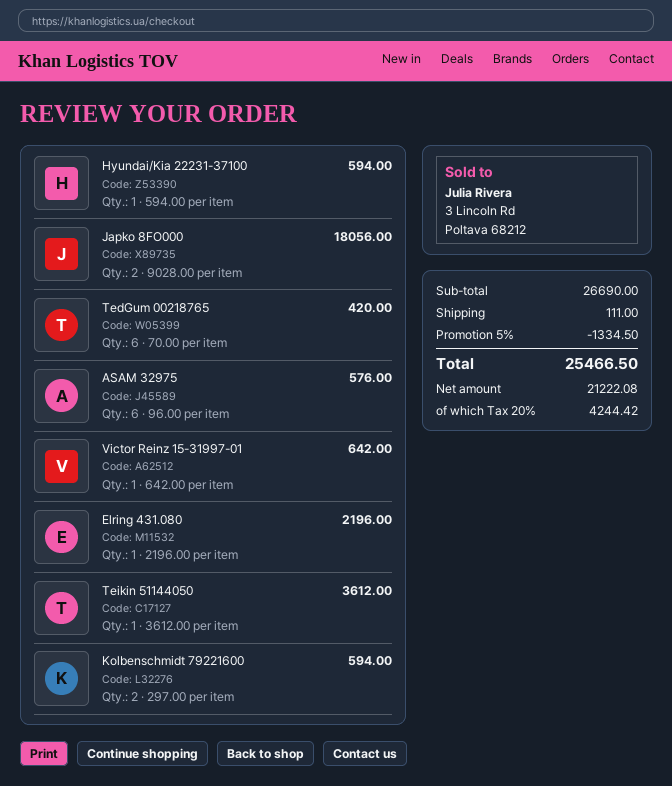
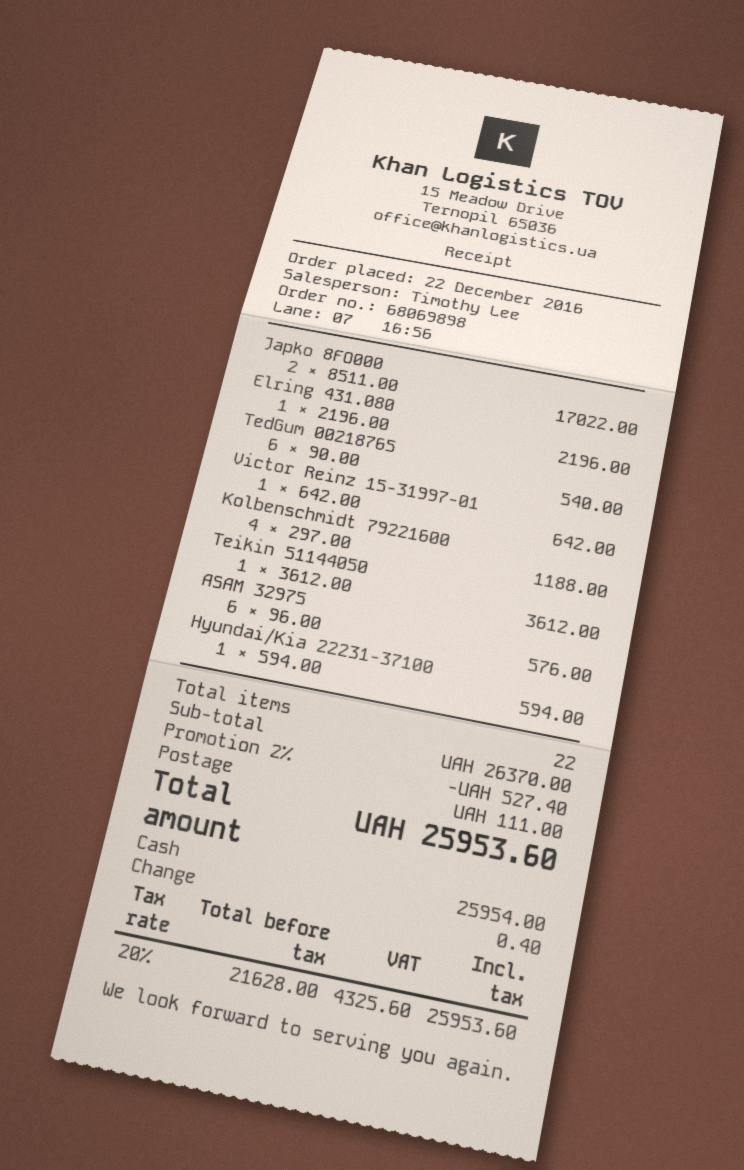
Japko 8FO000: 2 x 9028.00 = 18056.00 -> 2 x 8511.00 = 17022.00
TedGum 00218765: 6 x 70.00 = 420.00 -> 6 x 90.00 = 540.00
Kolbenschmidt 79221600: 2 x 297.00 = 594.00 -> 4 x 297.00 = 1188.00
subtotal: 26690.00 -> 26370.00
discount: 5% = 1334.50 -> 2% = 527.40
net: 21222.08 -> 21628.00
tax: 20% = 4244.42 -> 20% = 4325.60
total: 25466.50 -> 25953.60

